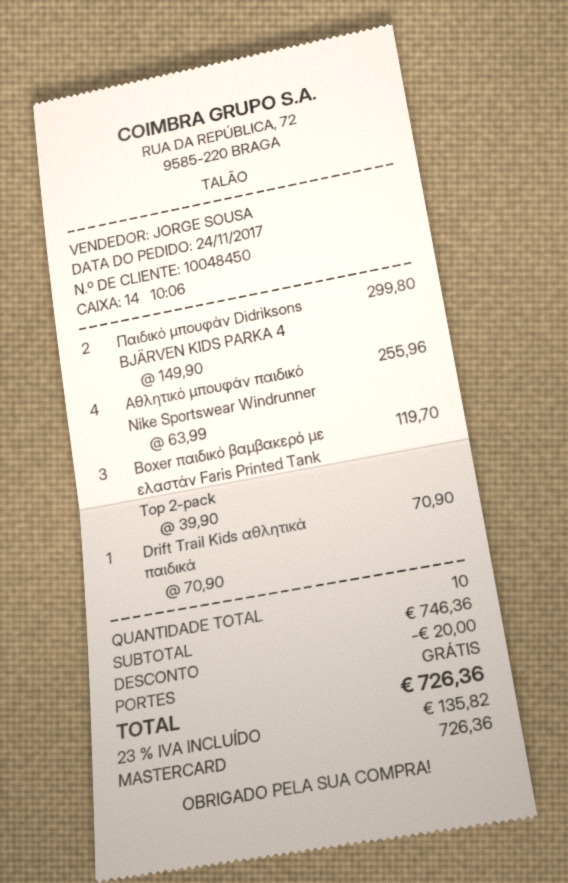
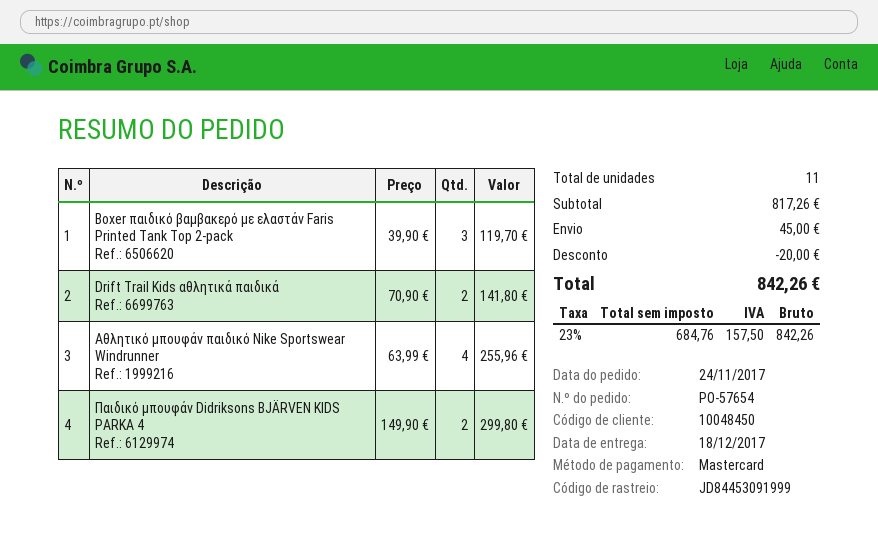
Drift Trail Kids αθλητικά παιδικά: 1 x 70.90 = 70.90 -> 2 x 70.90 = 141.80
total quantity: 10 -> 11
subtotal: 746.36 -> 817.26
shipping: 0.00 -> 45.00
tax: 23% = 135.82 -> 23% = 157.50
total: 726.36 -> 842.26

